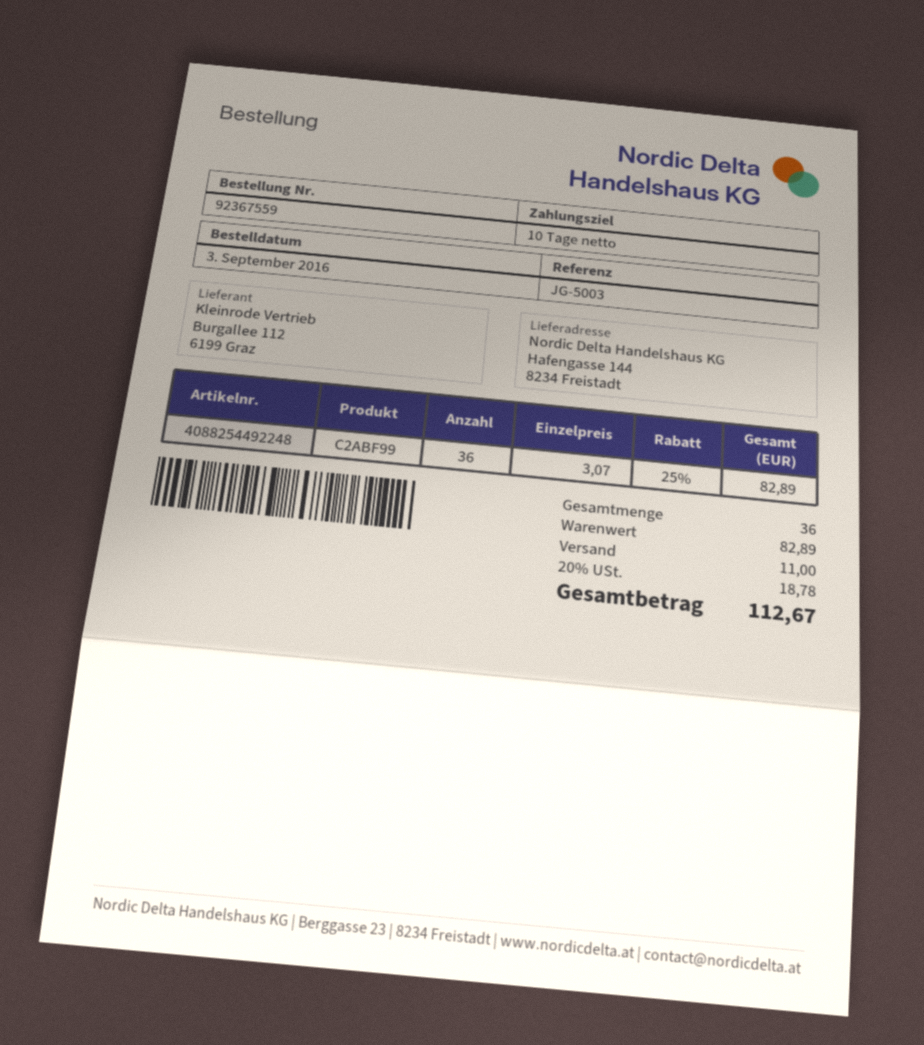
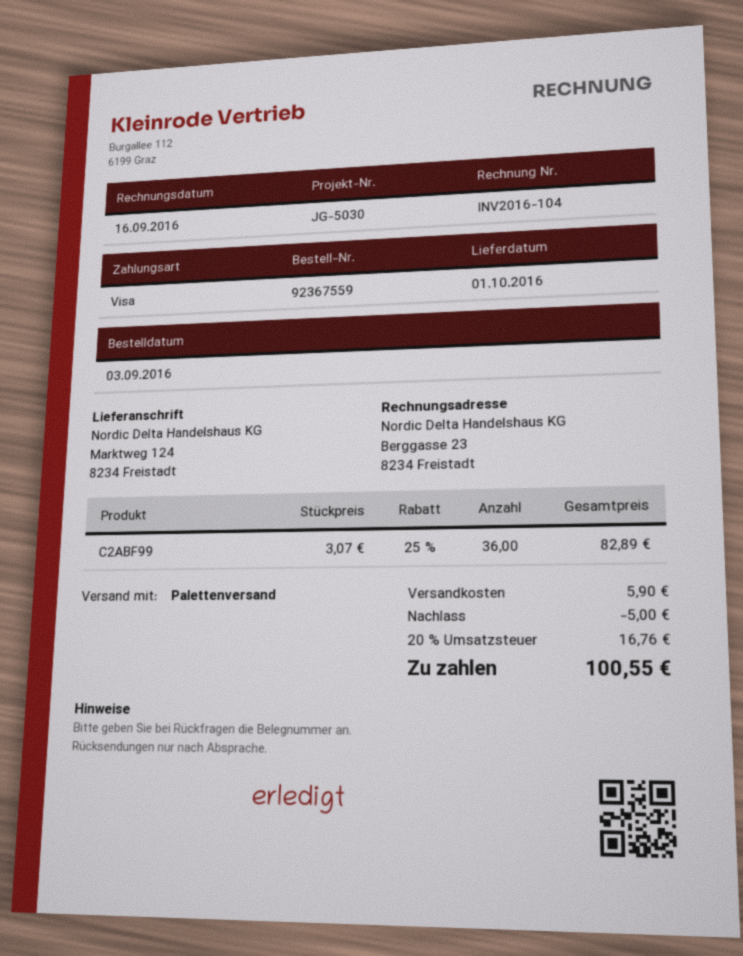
reference: JG-5003 -> JG-5030
ship to: Hafengasse 144, 8234 Freistadt -> Marktweg 124, 8234 Freistadt
discount: none -> 5.00
shipping: 11.00 -> 5.90
tax: 20% = 18.78 -> 20% = 16.76
total: 112.67 -> 100.55

